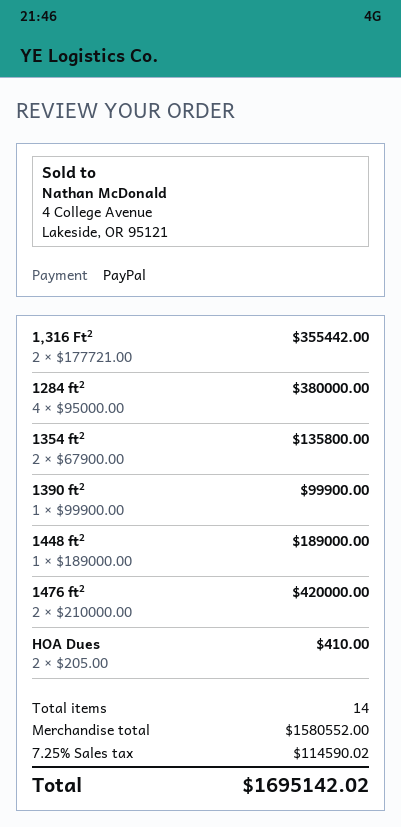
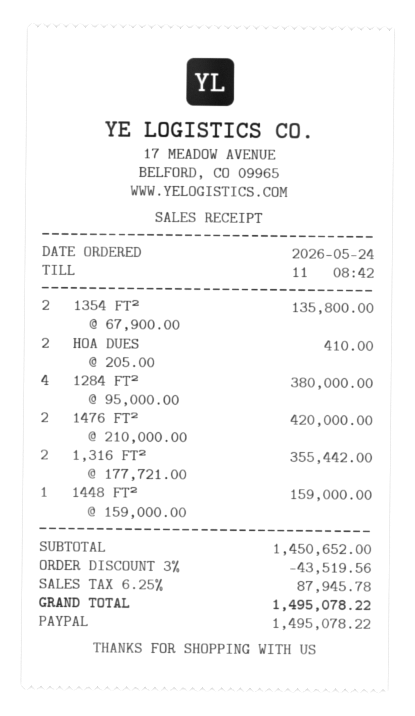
1390 ft²: 1 x 99900.00 = 99900.00 -> none
1448 ft²: 1 x 189000.00 = 189000.00 -> 1 x 159000.00 = 159000.00
subtotal: 1580552.00 -> 1450652.00
discount: none -> 3% = 43519.56
tax: 7.25% = 114590.02 -> 6.25% = 87945.78
total: 1695142.02 -> 1495078.22

